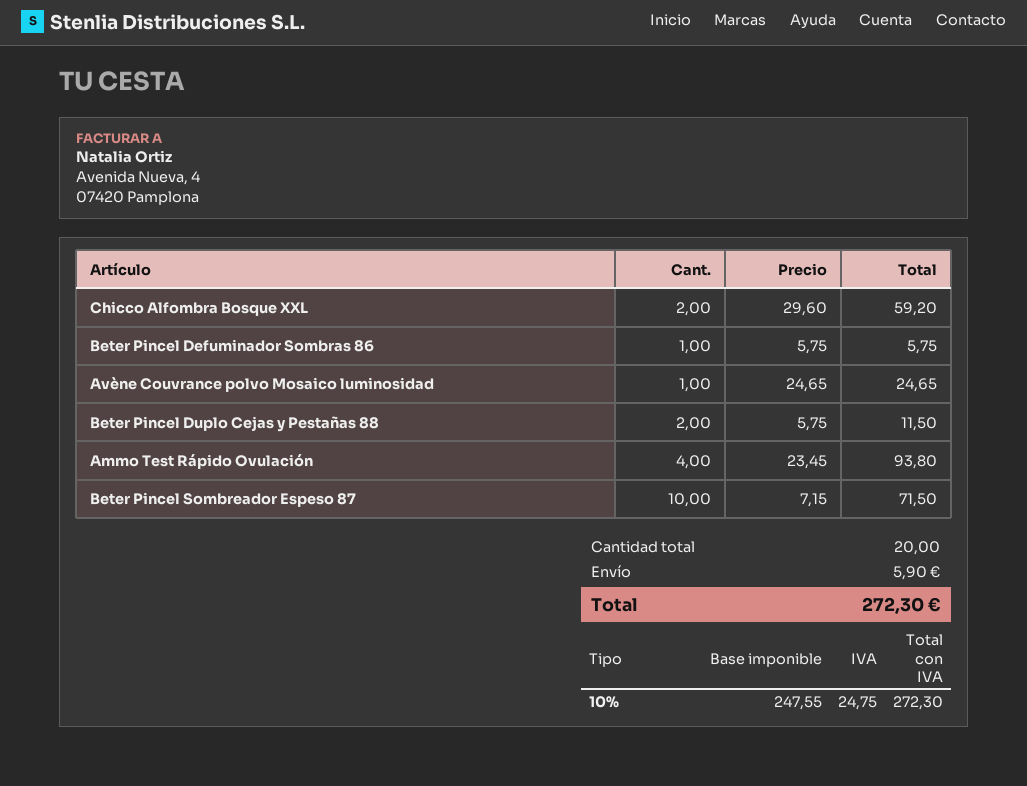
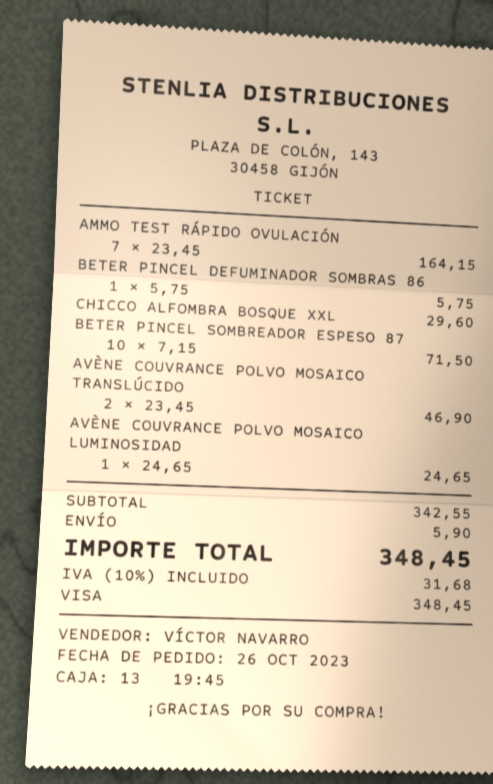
Chicco Alfombra Bosque XXL: 2 x 29.60 = 59.20 -> 1 x 29.60 = 29.60
Beter Pincel Duplo Cejas y Pestañas 88: 2 x 5.75 = 11.50 -> none
Ammo Test Rápido Ovulación: 4 x 23.45 = 93.80 -> 7 x 23.45 = 164.15
AVÈNE COUVRANCE POLVO MOSAICO TRANSLÚCIDO: none -> 2 x 23.45 = 46.90
tax: 10% = 24.75 -> 10% = 31.68
total: 272.30 -> 348.45

